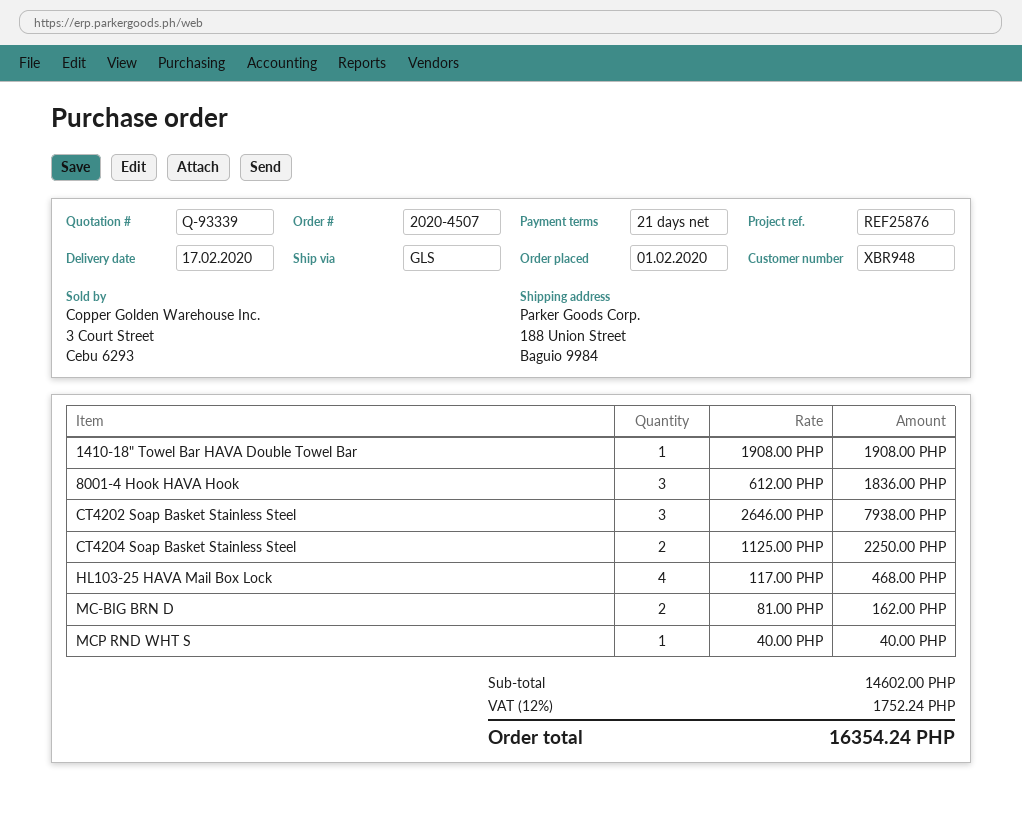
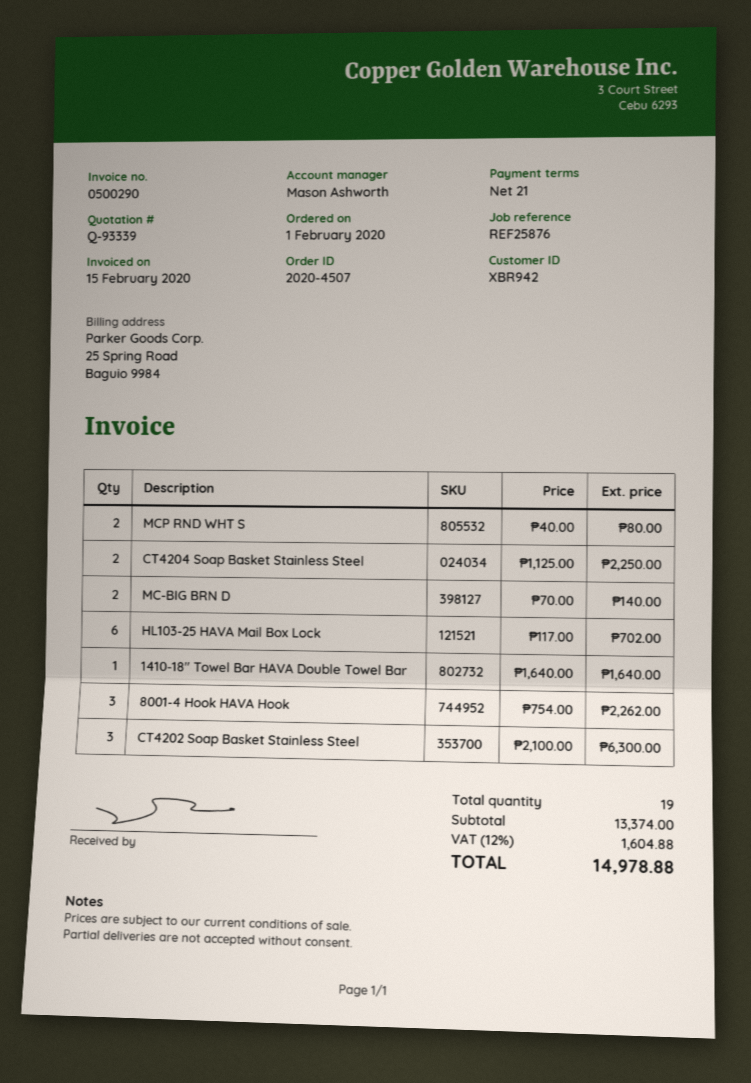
customer number: XBR948 -> XBR942
1410-18" Towel Bar HAVA Double Towel Bar: 1 x 1908.00 = 1908.00 -> 1 x 1640.00 = 1640.00
8001-4 Hook HAVA Hook: 3 x 612.00 = 1836.00 -> 3 x 754.00 = 2262.00
CT4202 Soap Basket Stainless Steel: 3 x 2646.00 = 7938.00 -> 3 x 2100.00 = 6300.00
HL103-25 HAVA Mail Box Lock: 4 x 117.00 = 468.00 -> 6 x 117.00 = 702.00
MC-BIG BRN D: 2 x 81.00 = 162.00 -> 2 x 70.00 = 140.00
MCP RND WHT S: 1 x 40.00 = 40.00 -> 2 x 40.00 = 80.00
subtotal: 14602.00 -> 13374.00
tax: 12% = 1752.24 -> 12% = 1604.88
total: 16354.24 -> 14978.88

